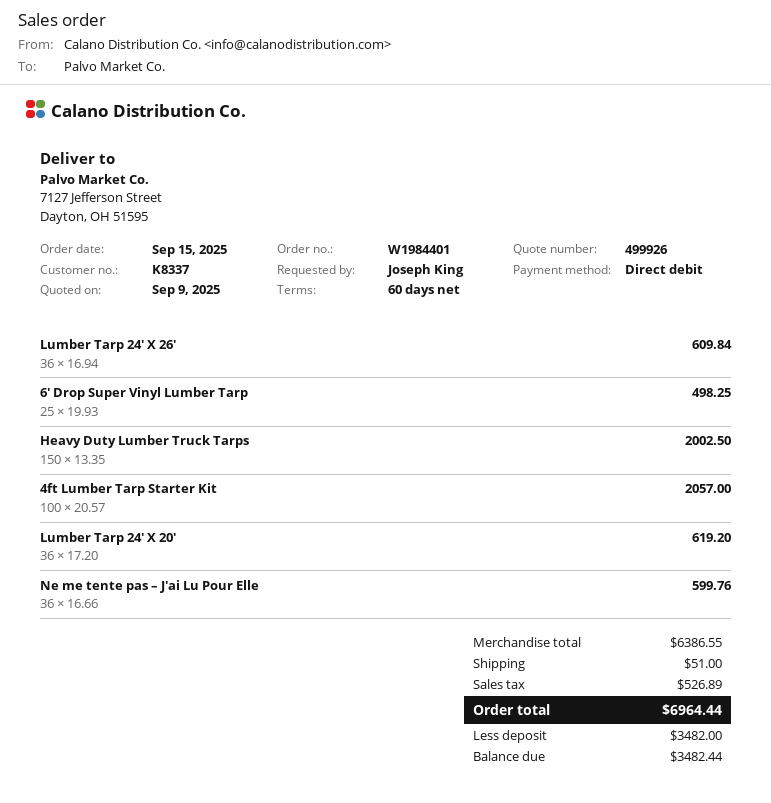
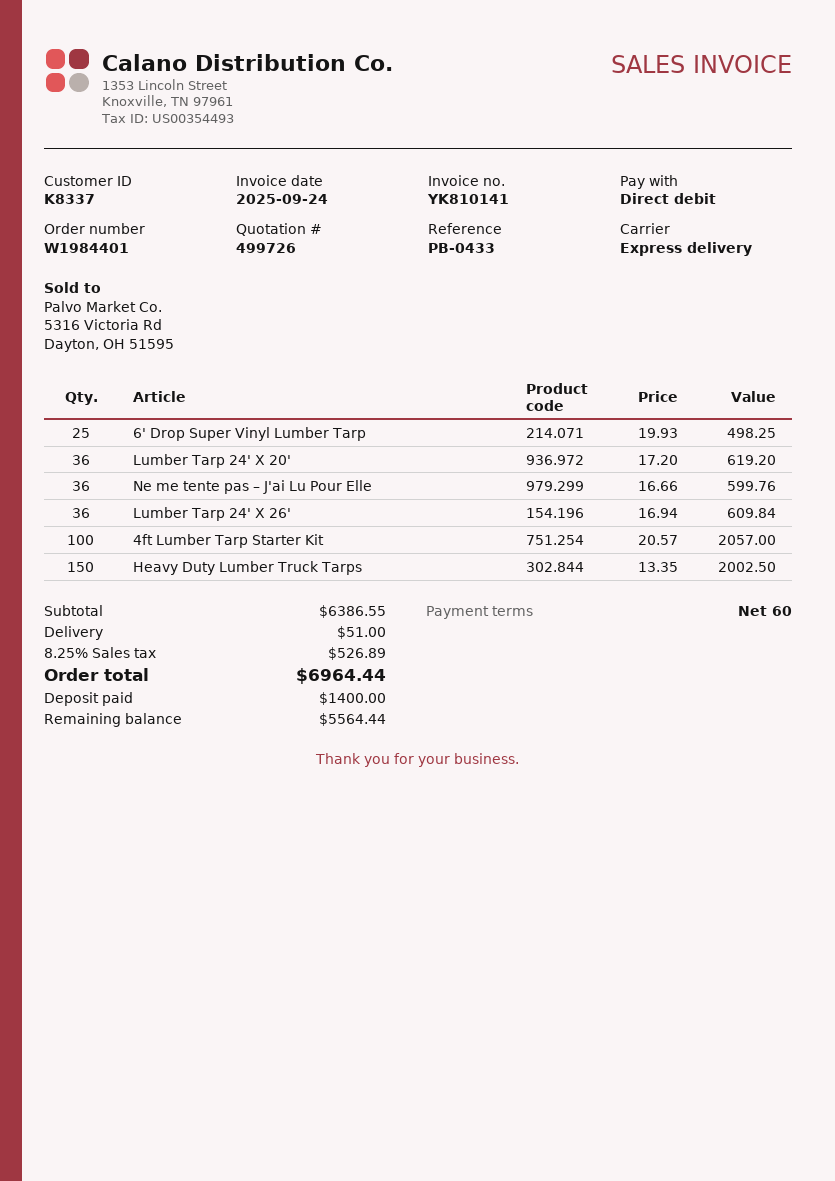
quote number: 499926 -> 499726
deposit: 3482.00 -> 1400.00
balance: 3482.44 -> 5564.44

